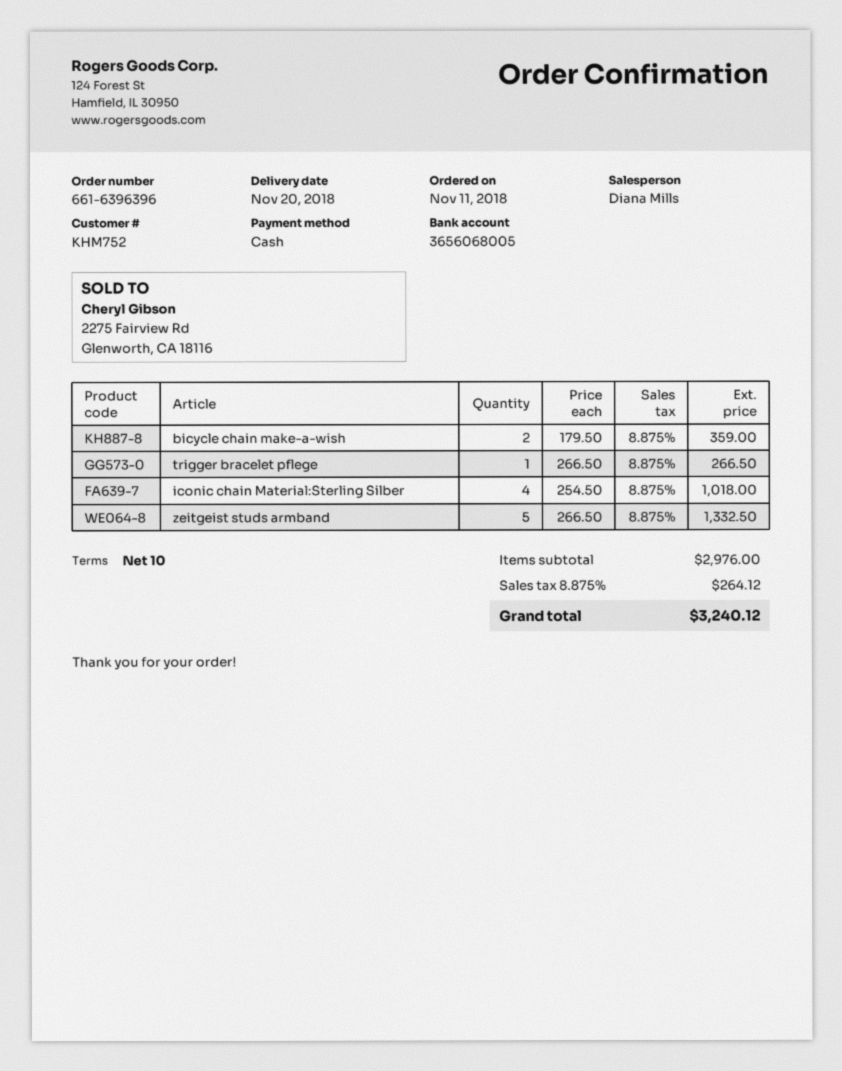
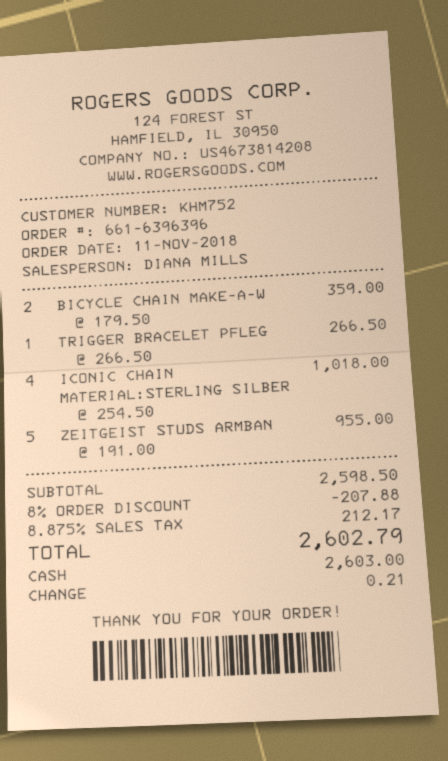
zeitgeist studs armband: 5 x 266.50 = 1332.50 -> 5 x 191.00 = 955.00
subtotal: 2976.00 -> 2598.50
discount: none -> 8% = 207.88
tax: 8.875% = 264.12 -> 8.875% = 212.17
total: 3240.12 -> 2602.79

